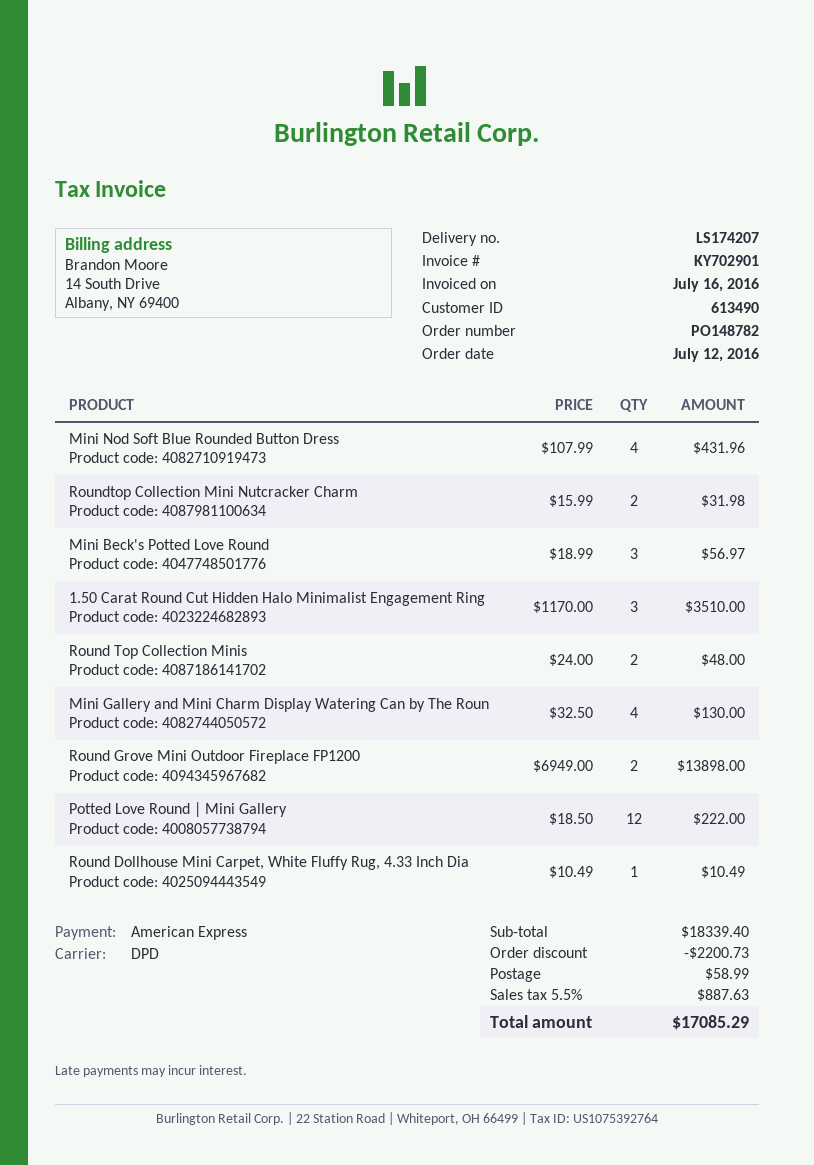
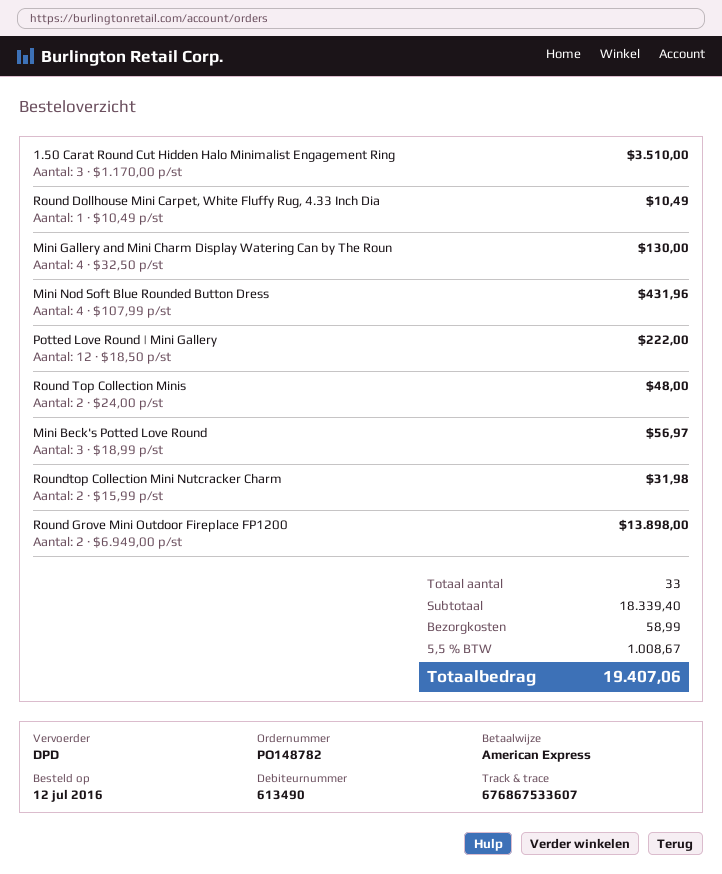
discount: 2200.73 -> none
tax: 5.5% = 887.63 -> 5.5% = 1008.67
total: 17085.29 -> 19407.06

